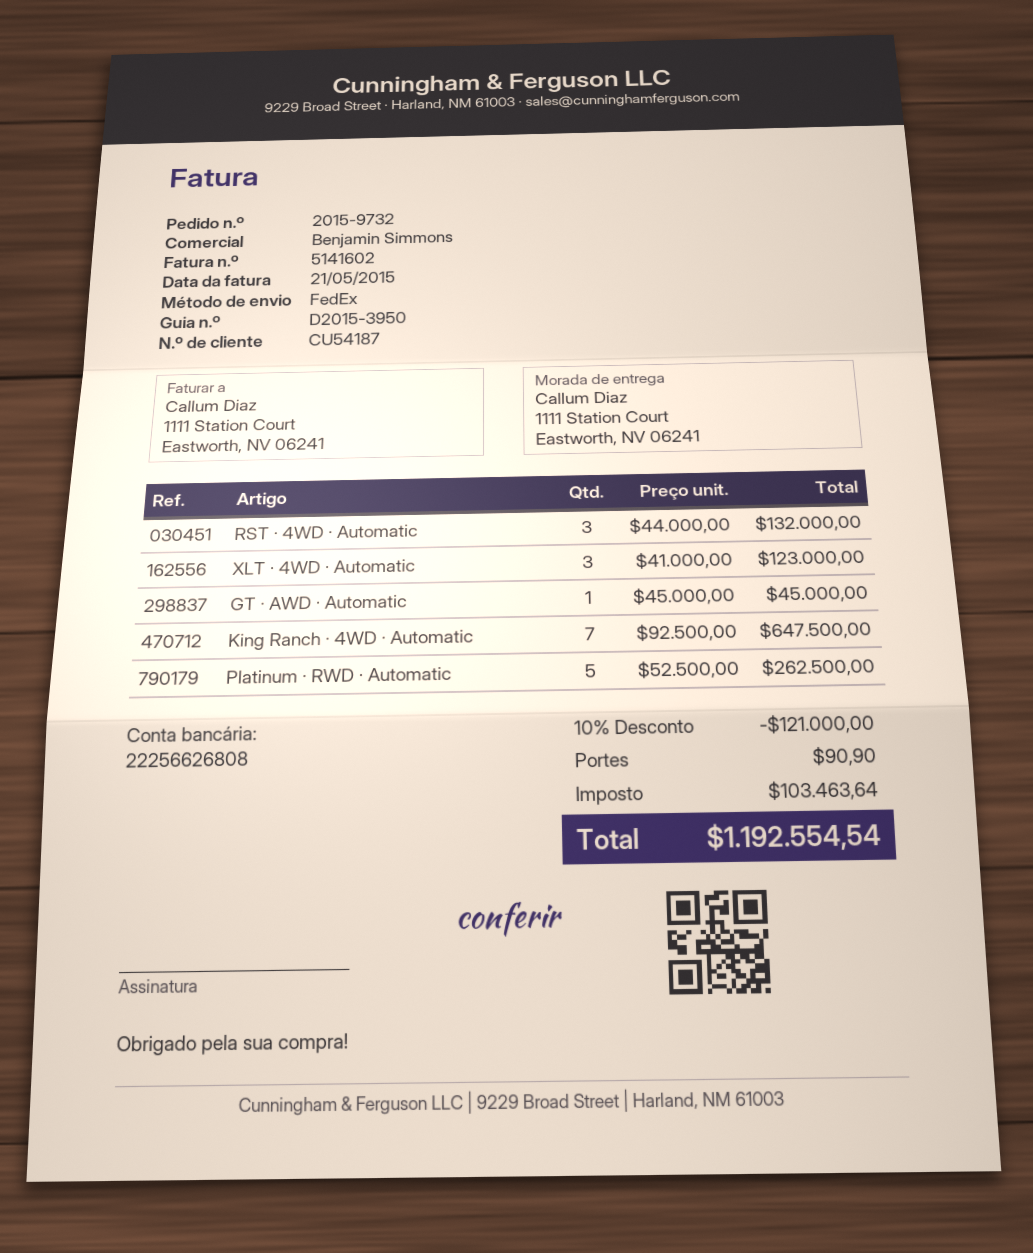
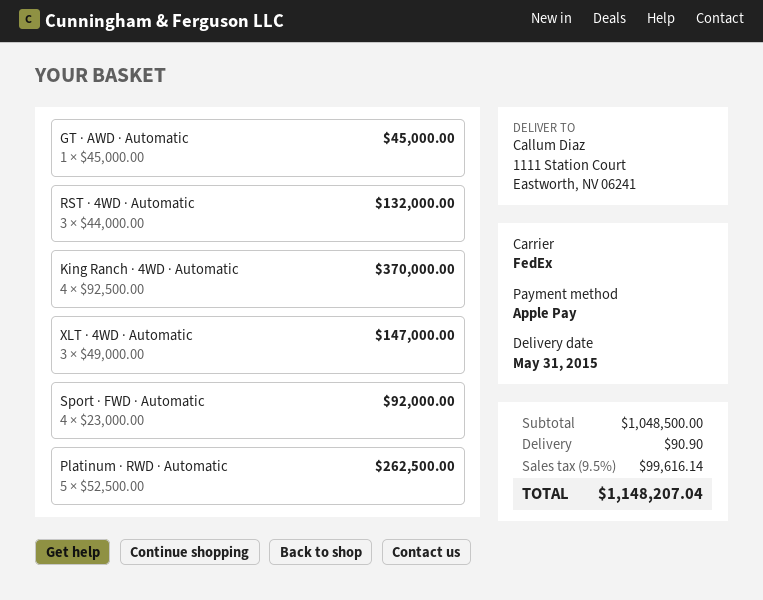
XLT · 4WD · Automatic: 3 x 41000.00 = 123000.00 -> 3 x 49000.00 = 147000.00
King Ranch · 4WD · Automatic: 7 x 92500.00 = 647500.00 -> 4 x 92500.00 = 370000.00
Sport · FWD · Automatic: none -> 4 x 23000.00 = 92000.00
discount: 10% = 121000.00 -> none
tax: 103463.64 -> 99616.14
total: 1192554.54 -> 1148207.04

